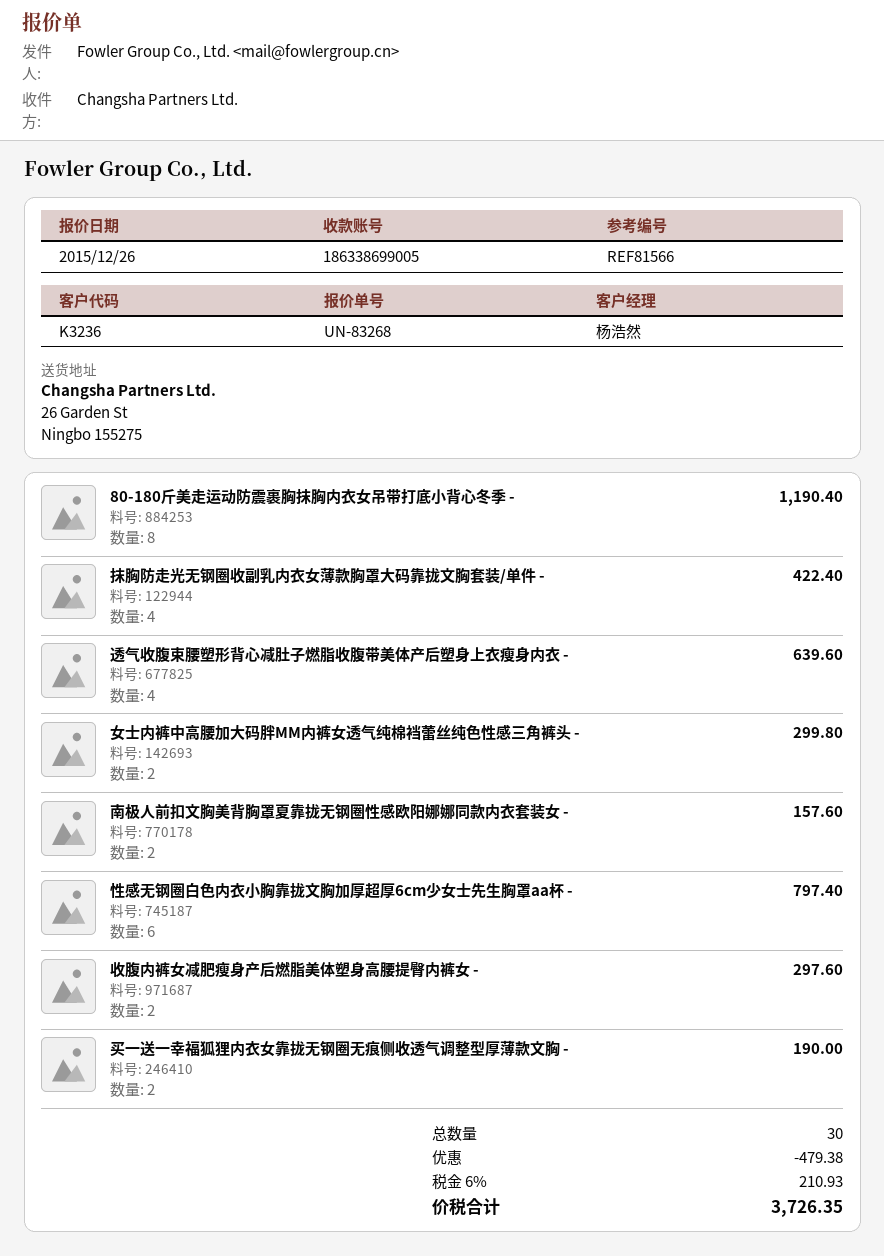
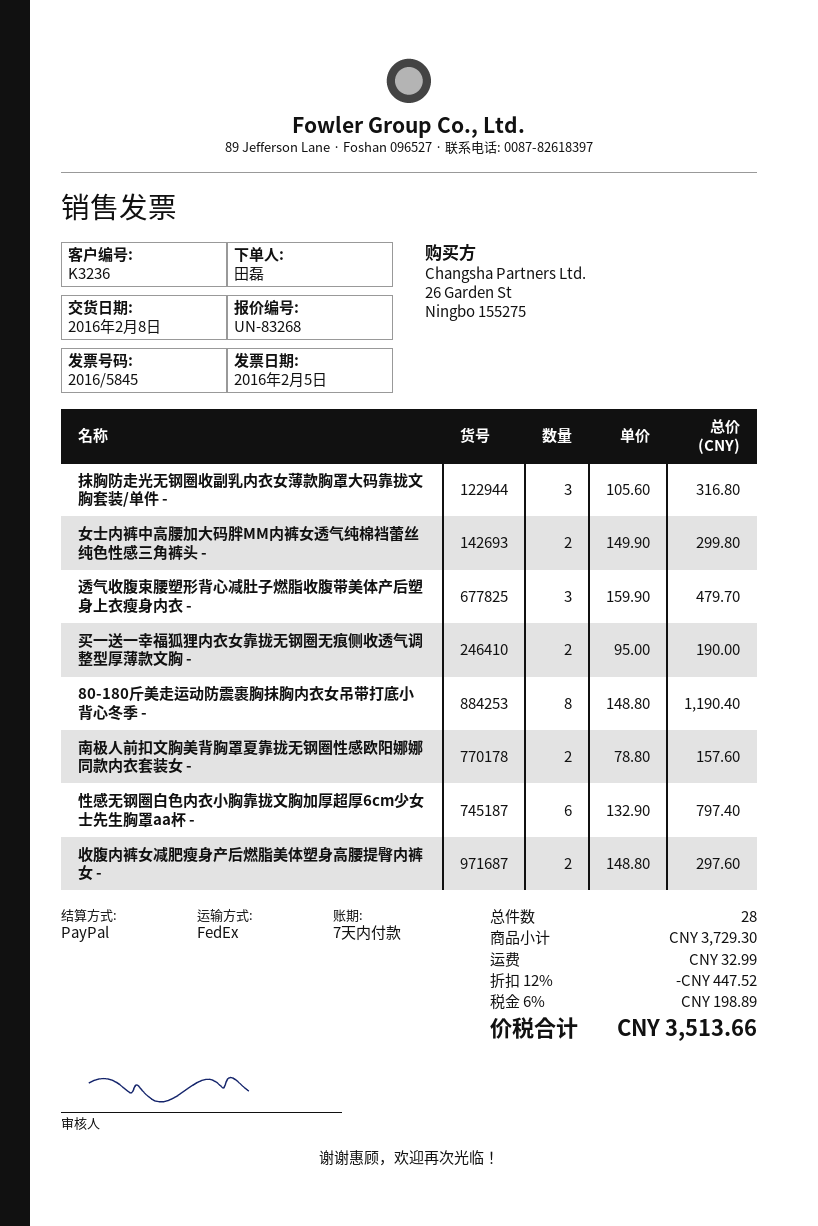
抹胸防走光无钢圈收副乳内衣女薄款胸罩大码靠拢文胸套装/单件 -: 4 for 422.40 -> 3 for 316.80
透气收腹束腰塑形背心减肚子燃脂收腹带美体产后塑身上衣瘦身内衣 -: 4 for 639.60 -> 3 for 479.70
total quantity: 30 -> 28
discount: 479.38 -> 447.52
shipping: none -> 32.99
tax: 6% = 210.93 -> 6% = 198.89
total: 3726.35 -> 3513.66

